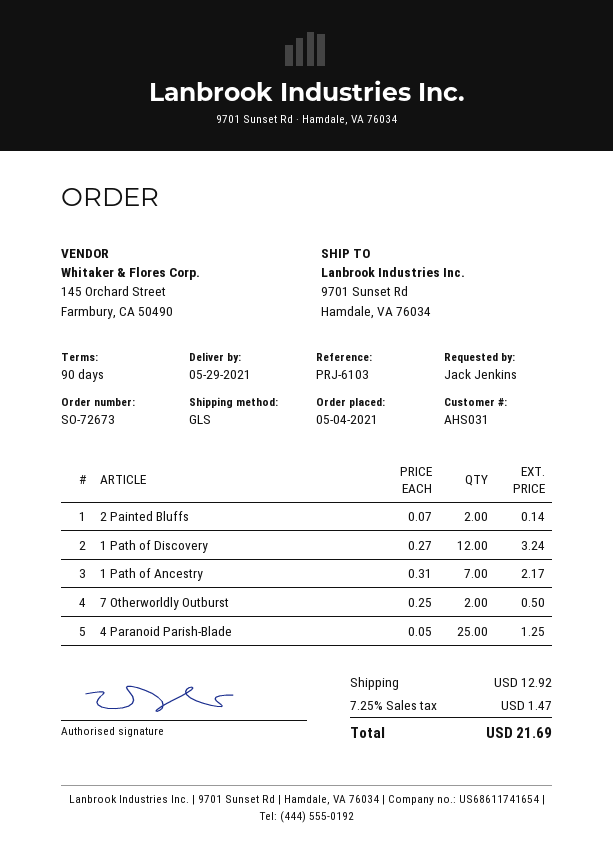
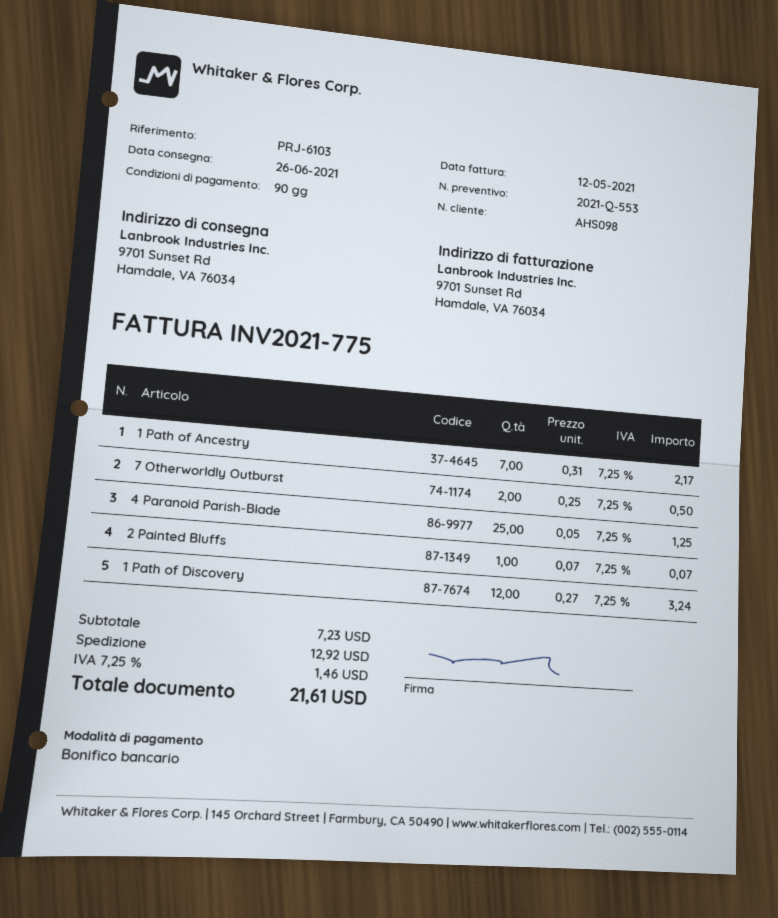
delivery date: 2021-05-29 -> 2021-06-26
customer number: AHS031 -> AHS098
2 Painted Bluffs: 2 x 0.07 = 0.14 -> 1 x 0.07 = 0.07
tax: 7.25% = 1.47 -> 7.25% = 1.46
total: 21.69 -> 21.61

